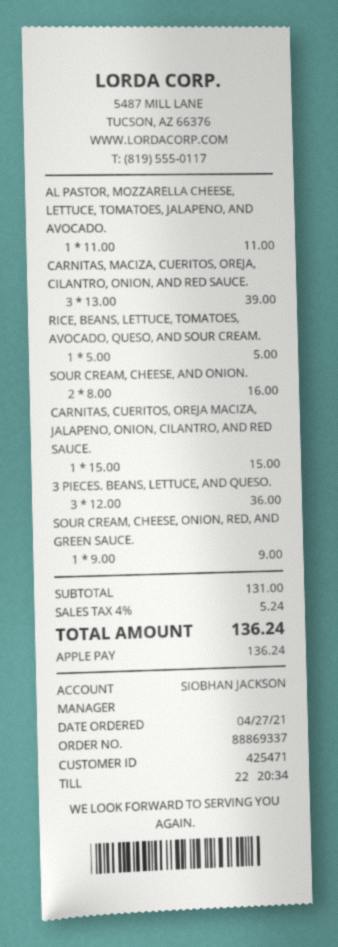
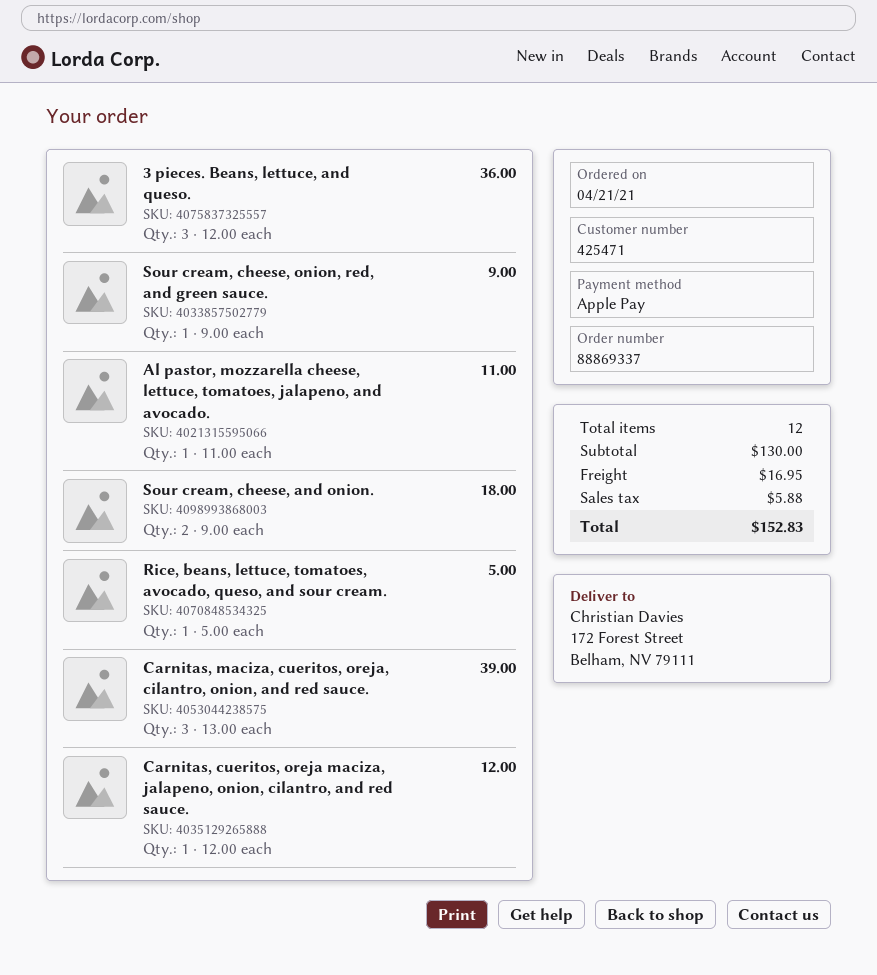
order date: 2021-04-27 -> 2021-04-21
SOUR CREAM, CHEESE, AND ONION.: 2 x 8.00 = 16.00 -> 2 x 9.00 = 18.00
CARNITAS, CUERITOS, OREJA MACIZA, JALAPENO, ONION, CILANTRO, AND RED SAUCE.: 1 x 15.00 = 15.00 -> 1 x 12.00 = 12.00
subtotal: 131.00 -> 130.00
shipping: none -> 16.95
tax: 5.24 -> 5.88
total: 136.24 -> 152.83

